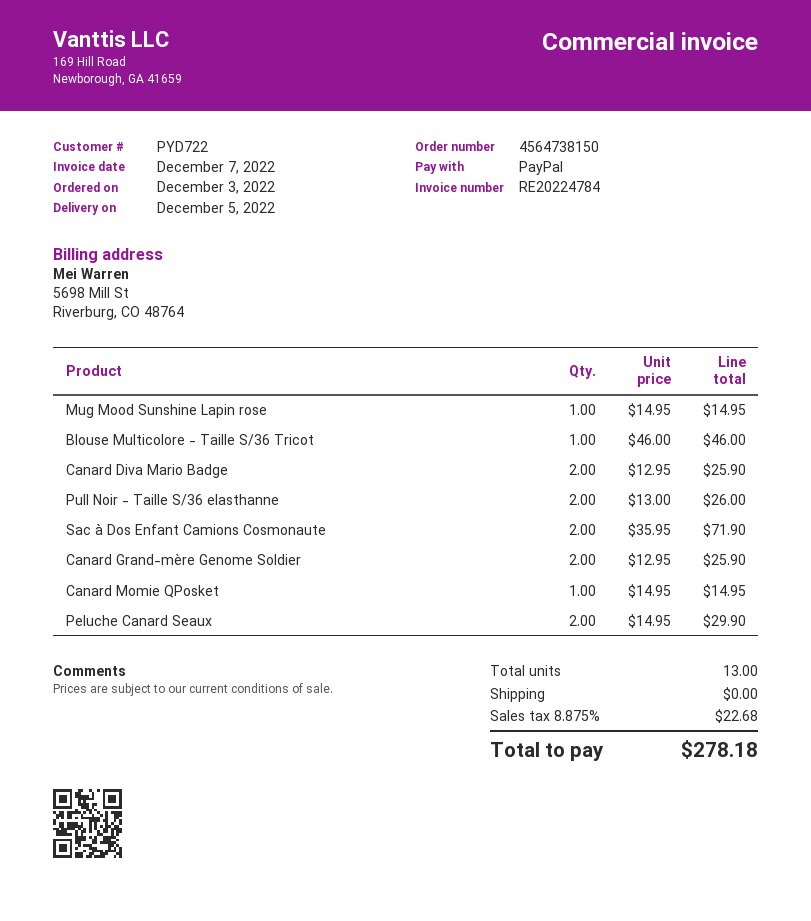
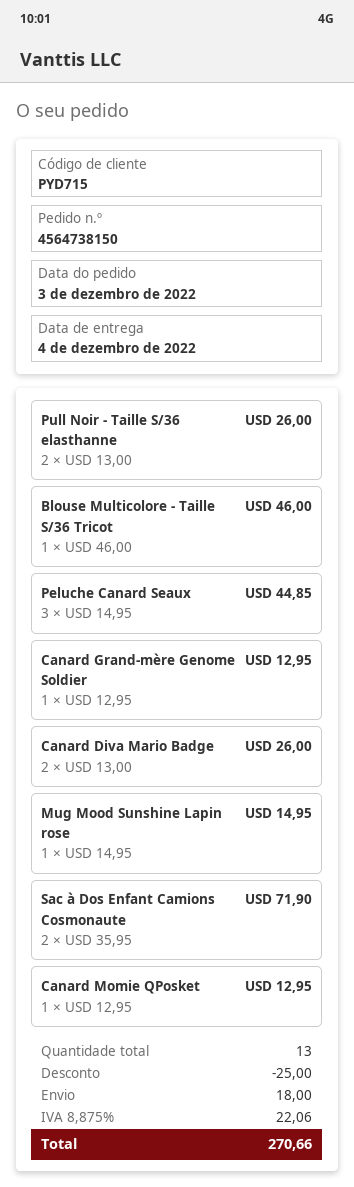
delivery date: 2022-12-05 -> 2022-12-04
customer number: PYD722 -> PYD715
Canard Diva Mario Badge: 2 x 12.95 = 25.90 -> 2 x 13.00 = 26.00
Canard Grand-mère Genome Soldier: 2 x 12.95 = 25.90 -> 1 x 12.95 = 12.95
Canard Momie QPosket: 1 x 14.95 = 14.95 -> 1 x 12.95 = 12.95
Peluche Canard Seaux: 2 x 14.95 = 29.90 -> 3 x 14.95 = 44.85
discount: none -> 25.00
shipping: 0.00 -> 18.00
tax: 8.875% = 22.68 -> 8.875% = 22.06
total: 278.18 -> 270.66

